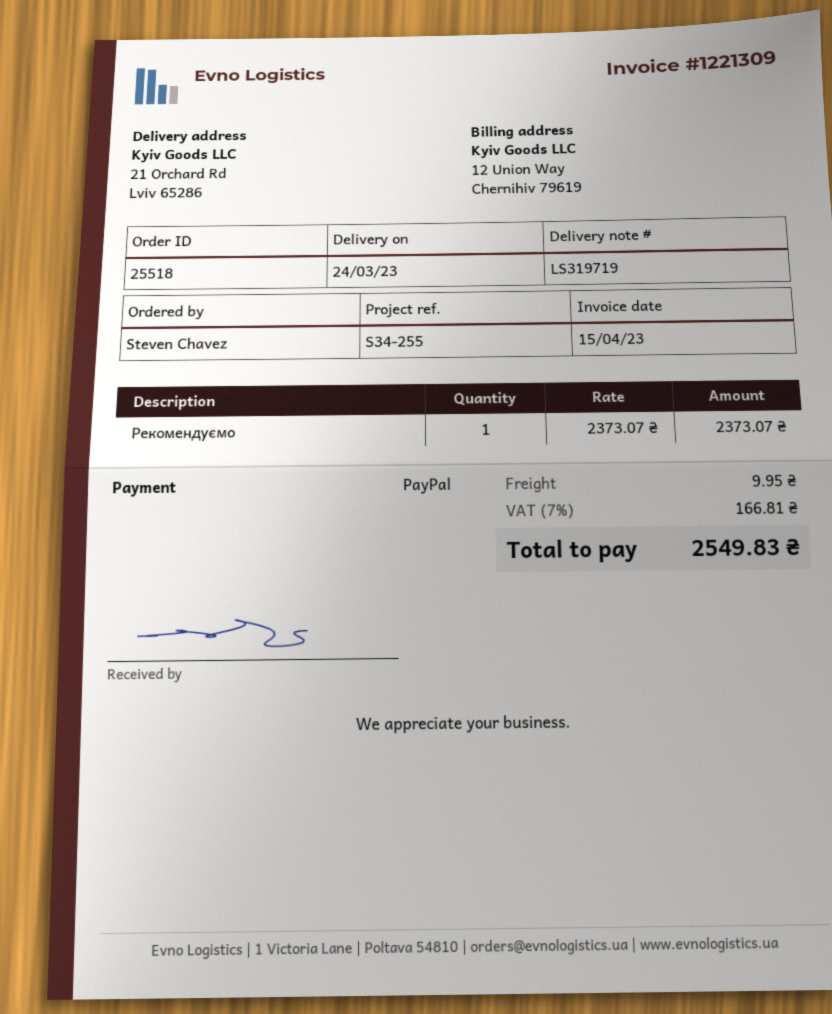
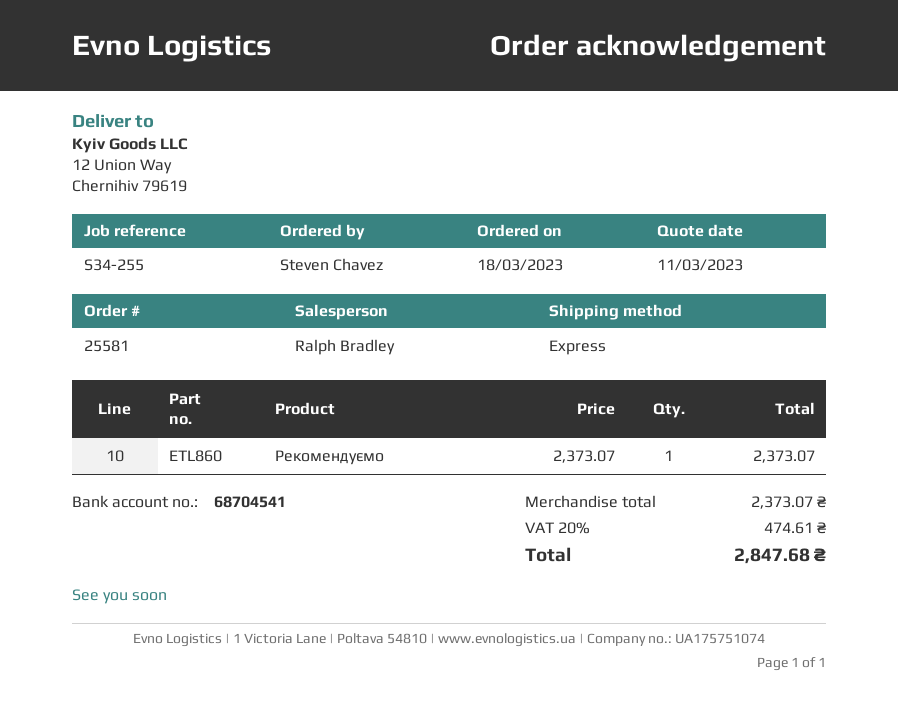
order number: 25518 -> 25581
ship to: 21 Orchard Rd, Lviv 65286 -> 12 Union Way, Chernihiv 79619
shipping: 9.95 -> none
tax: 7% = 166.81 -> 20% = 474.61
total: 2549.83 -> 2847.68

